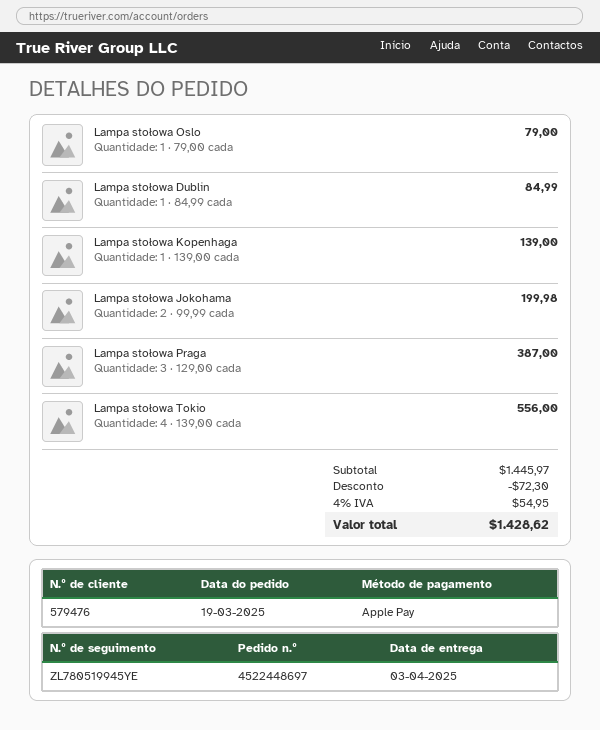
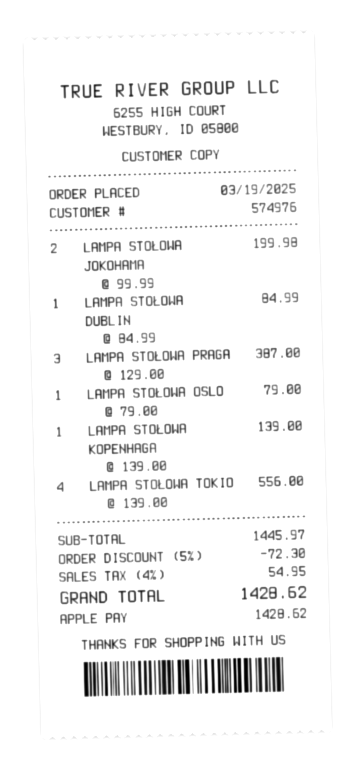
customer number: 579476 -> 574976

